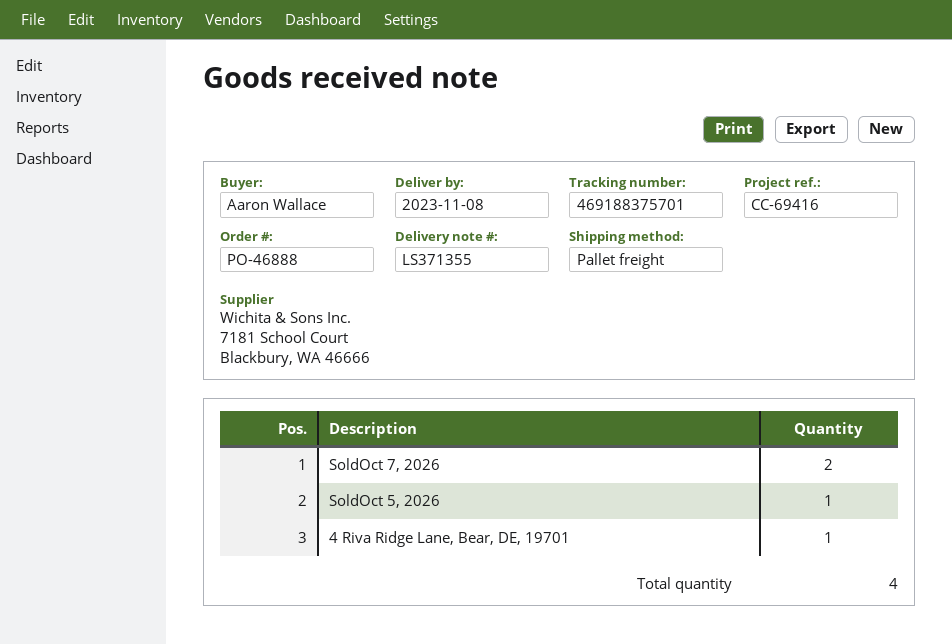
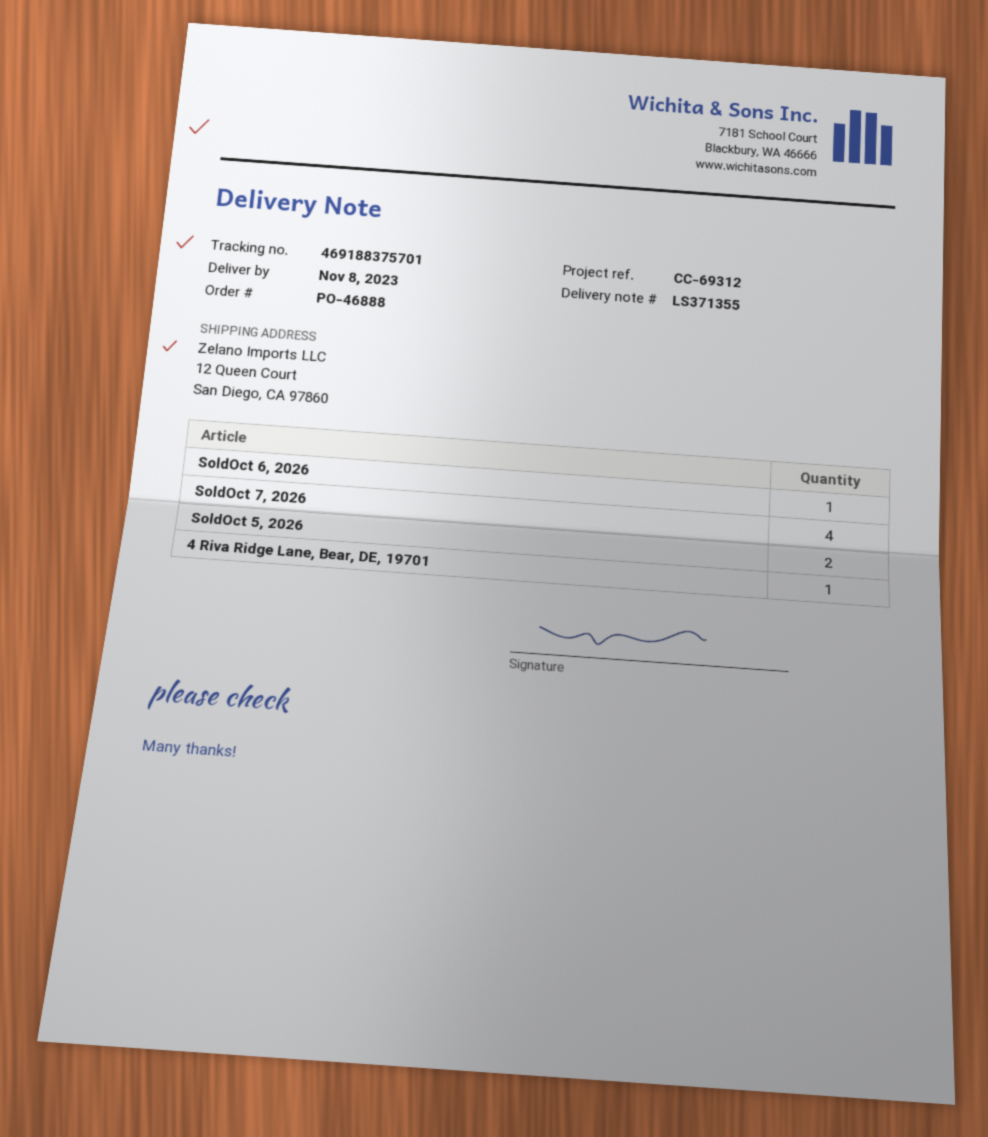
reference: CC-69416 -> CC-69312
SoldOct 7, 2026: 2 -> 4
SoldOct 5, 2026: 1 -> 2
SoldOct 6, 2026: none -> 1

